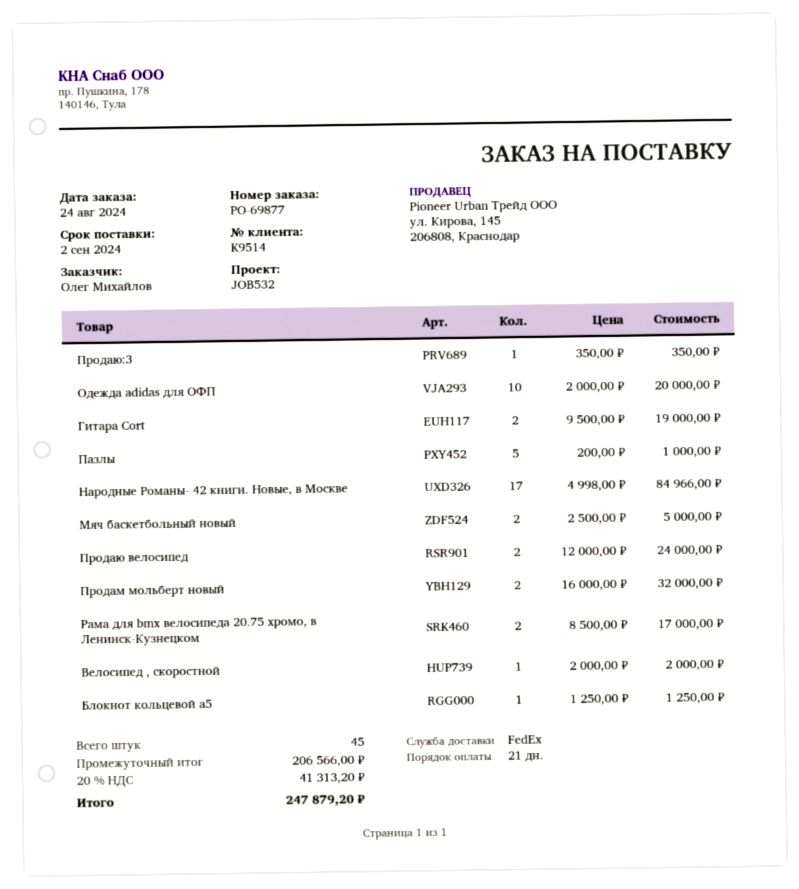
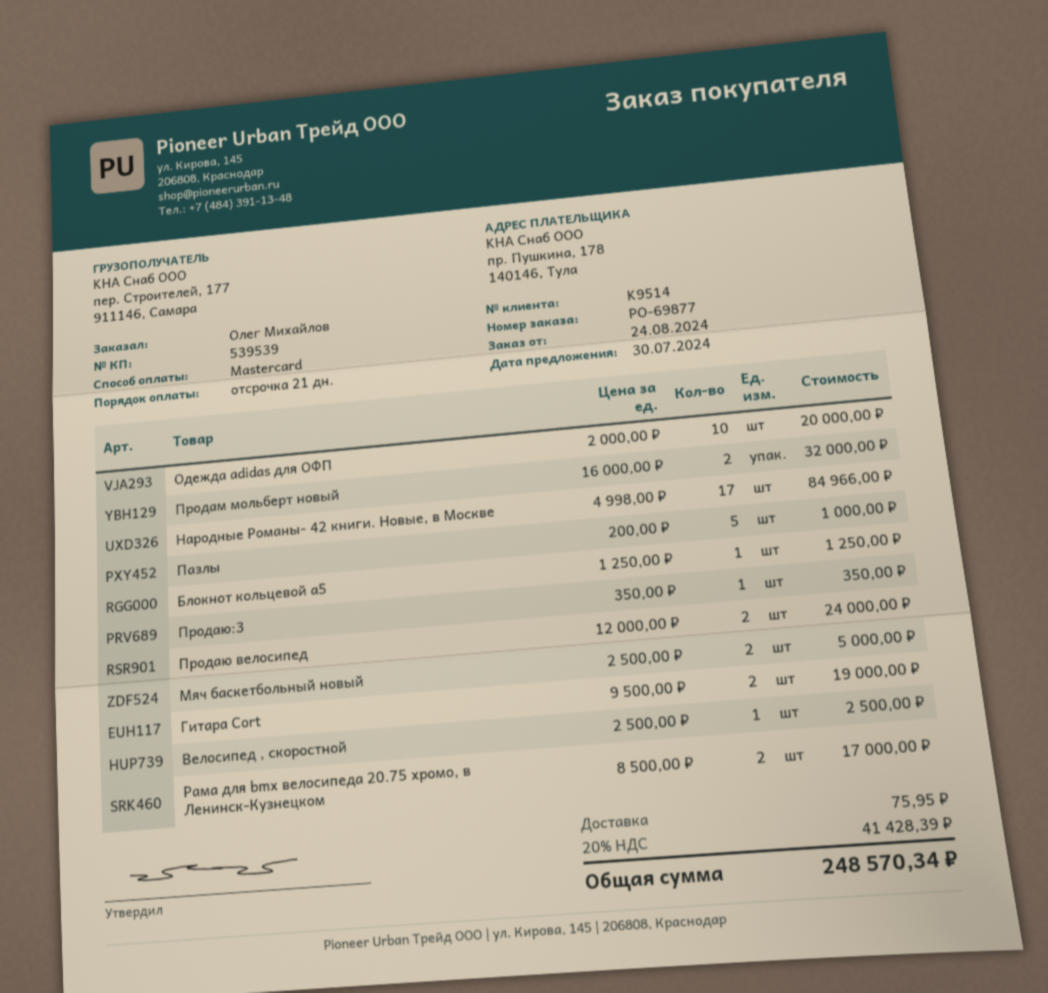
Велосипед , скоростной: 1 x 2000.00 = 2000.00 -> 1 x 2500.00 = 2500.00
shipping: none -> 75.95
tax: 20% = 41313.20 -> 20% = 41428.39
total: 247879.20 -> 248570.34

